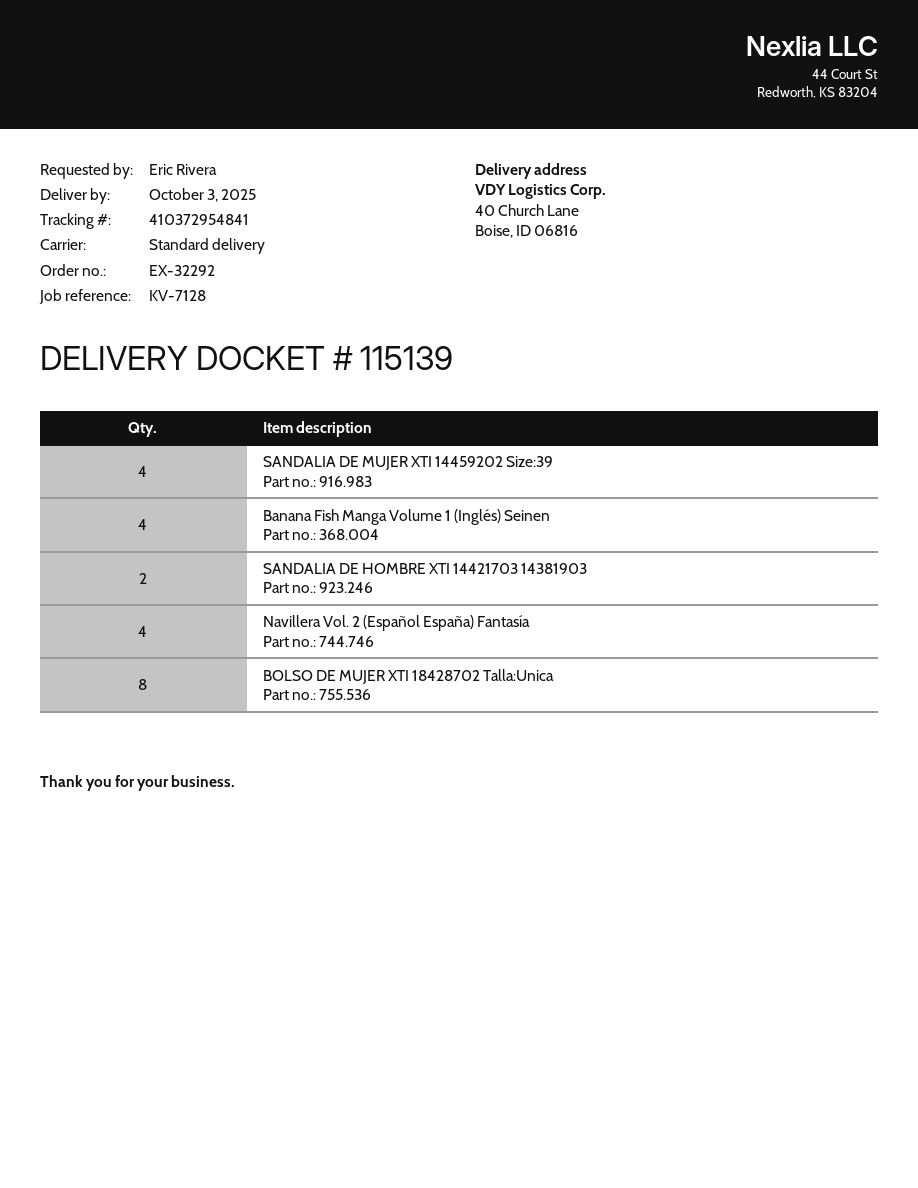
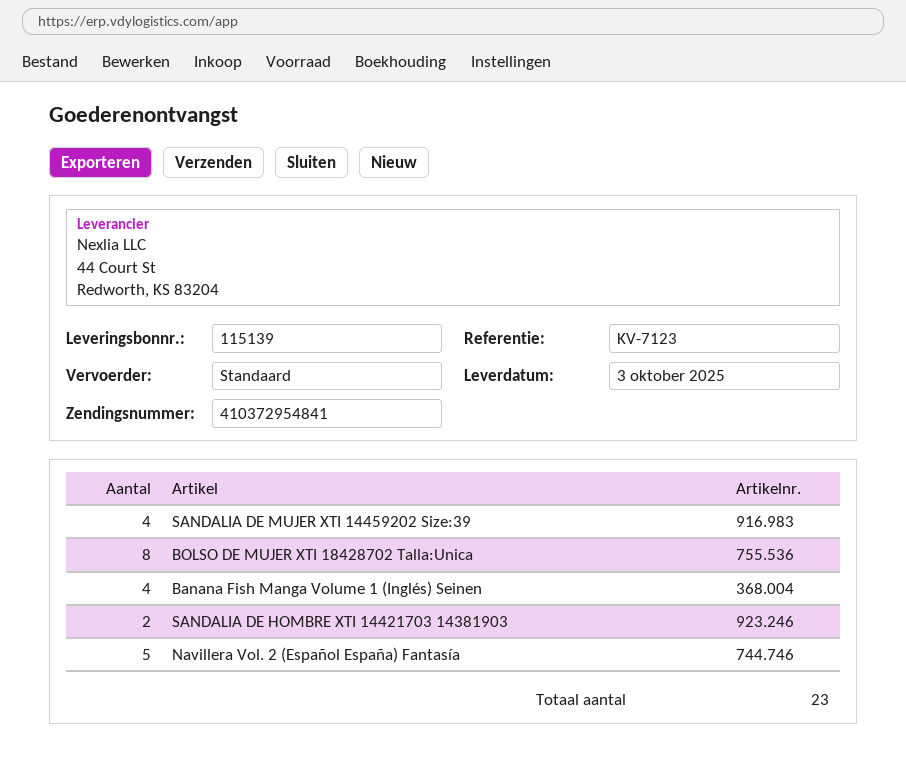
reference: KV-7128 -> KV-7123
Navillera Vol. 2 (Español España) Fantasía: 4 -> 5

